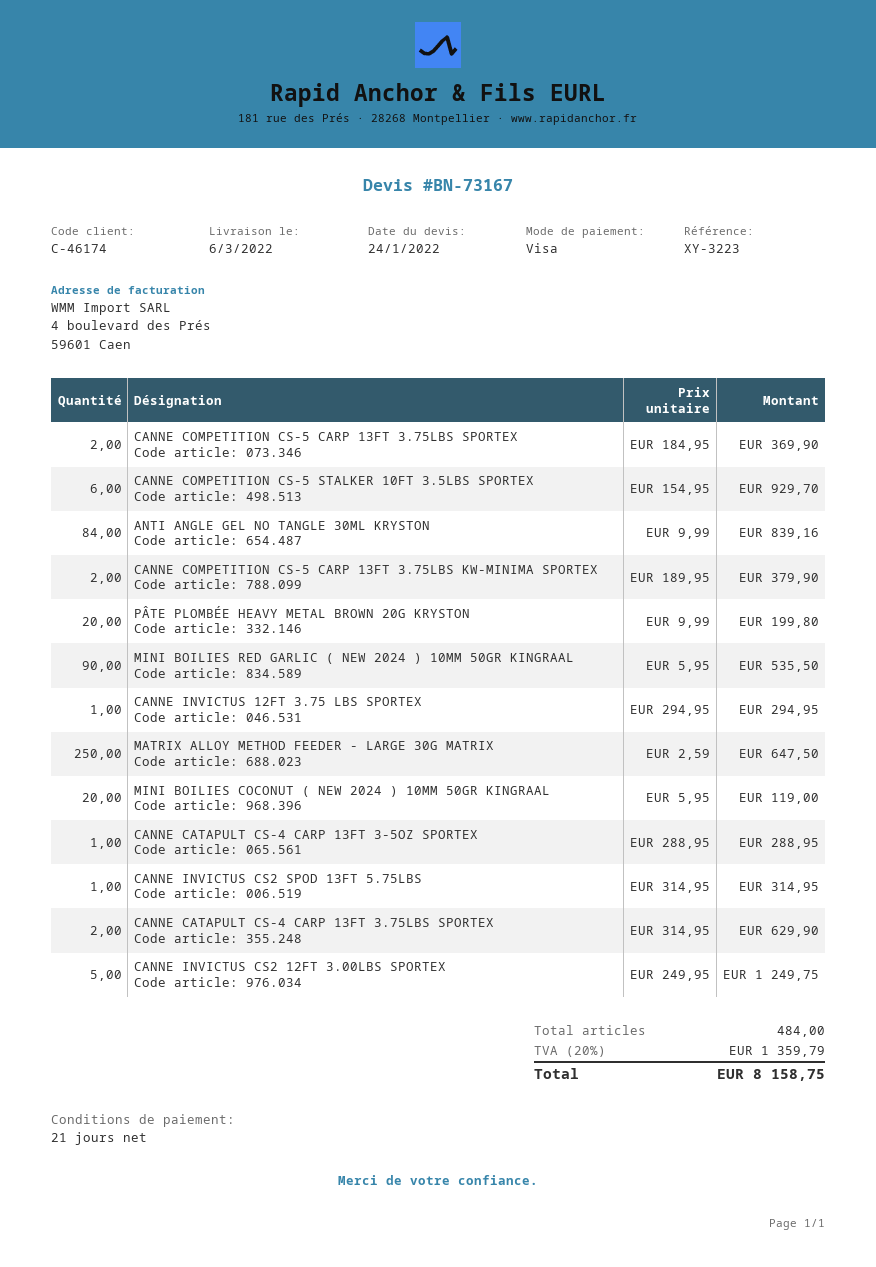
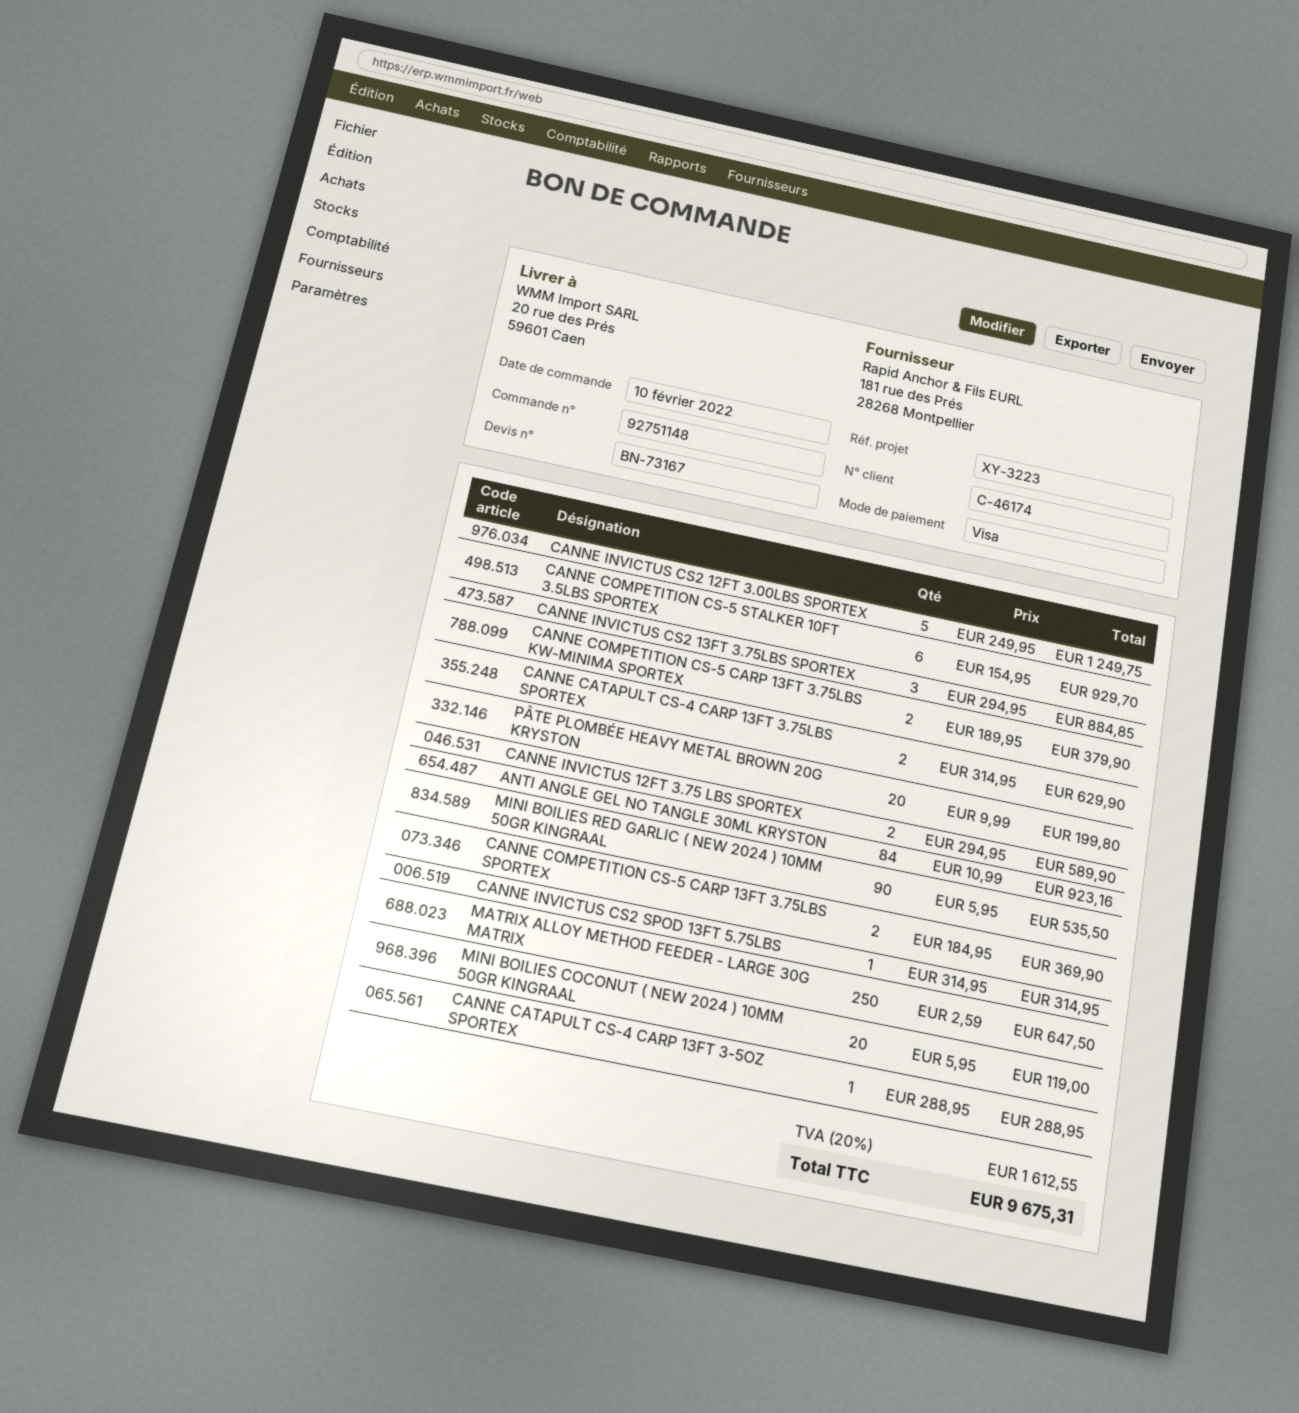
ANTI ANGLE GEL NO TANGLE 30ML KRYSTON: 84 x 9.99 = 839.16 -> 84 x 10.99 = 923.16
CANNE INVICTUS 12FT 3.75 LBS SPORTEX: 1 x 294.95 = 294.95 -> 2 x 294.95 = 589.90
CANNE INVICTUS CS2 13FT 3.75LBS SPORTEX: none -> 3 x 294.95 = 884.85
tax: 20% = 1359.79 -> 20% = 1612.55
total: 8158.75 -> 9675.31

